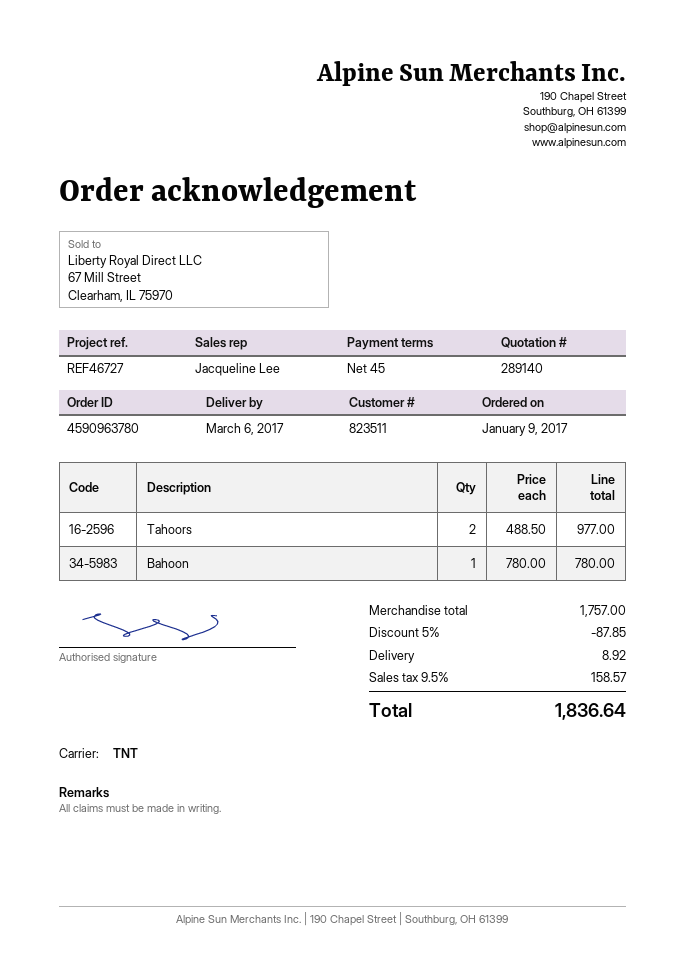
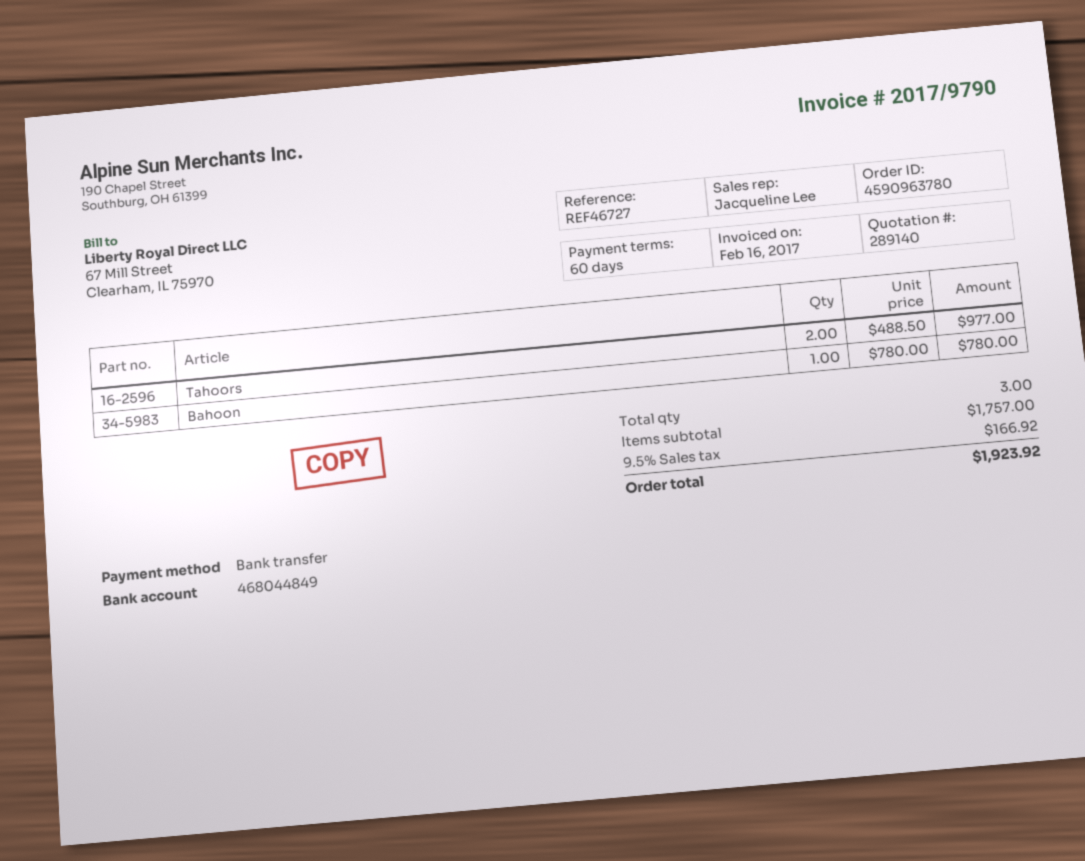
payment terms: 45 days -> 60 days
discount: 5% = 87.85 -> none
shipping: 8.92 -> none
tax: 9.5% = 158.57 -> 9.5% = 166.92
total: 1836.64 -> 1923.92

